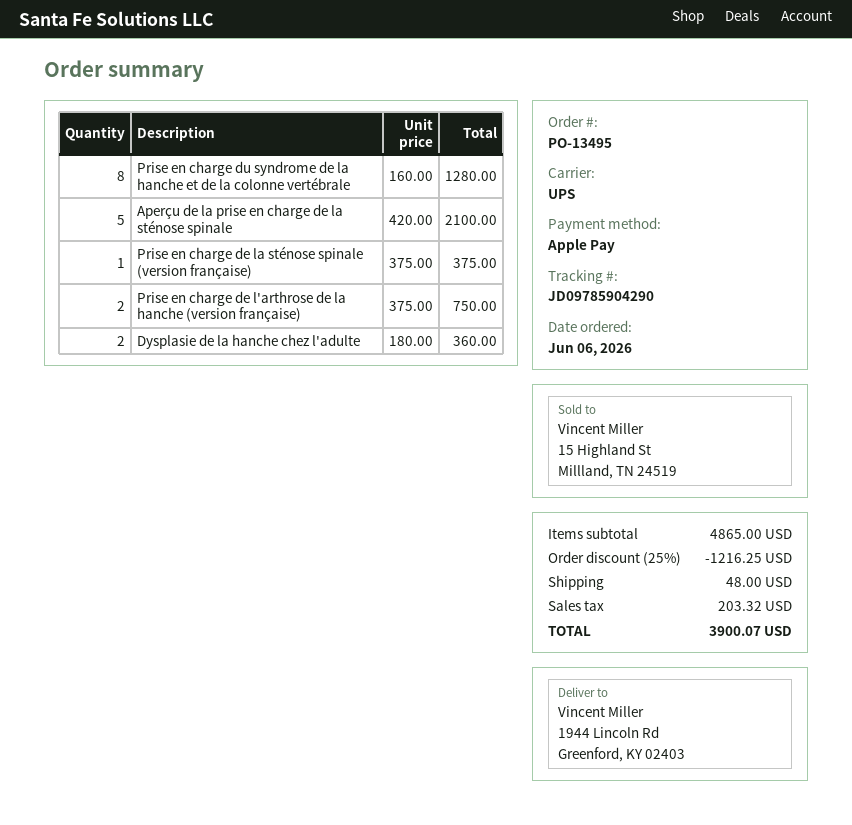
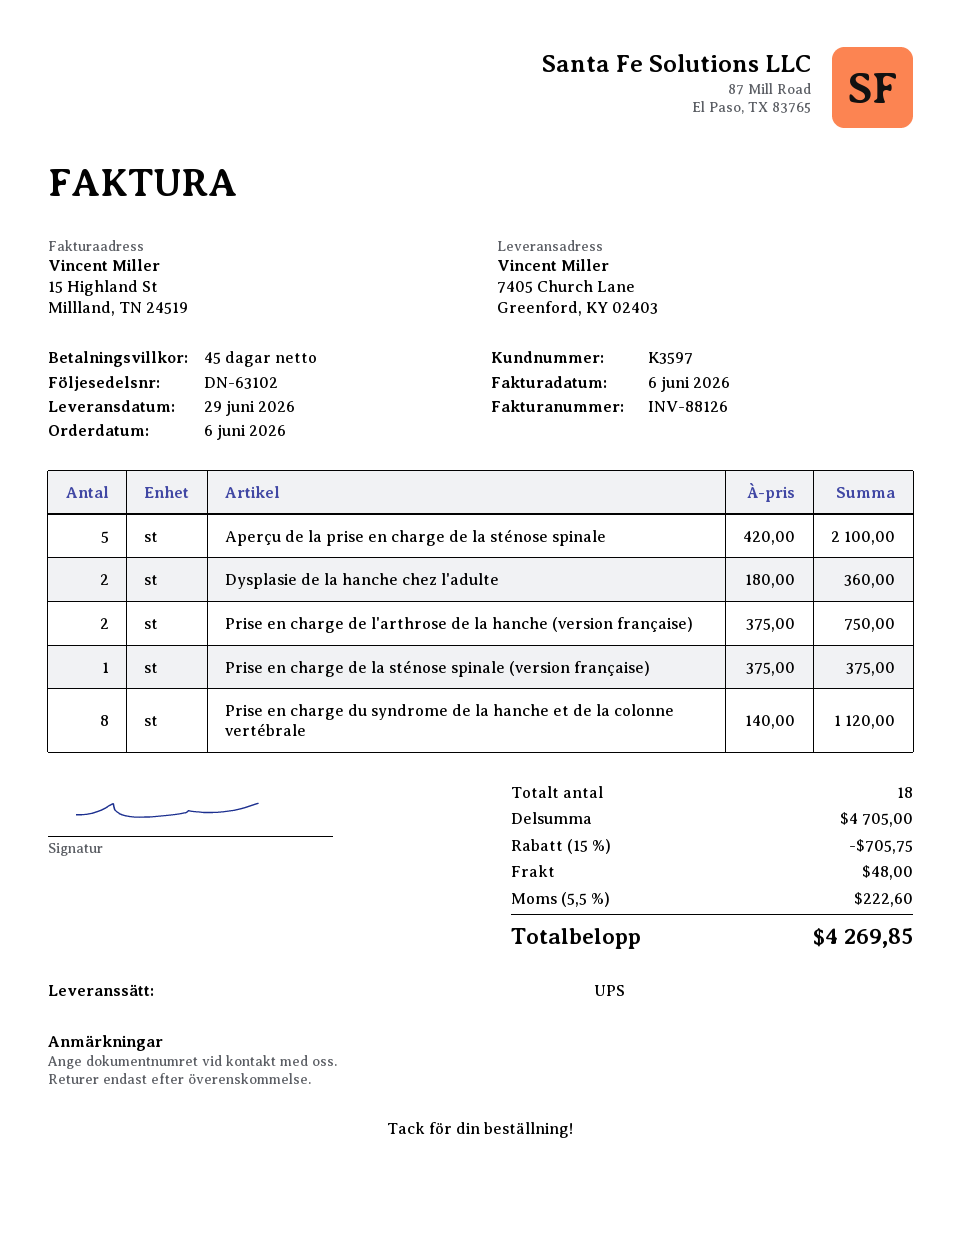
ship to: 1944 Lincoln Rd, Greenford, KY 02403 -> 7405 Church Lane, Greenford, KY 02403
Prise en charge du syndrome de la hanche et de la colonne vertébrale: 8 x 160.00 = 1280.00 -> 8 x 140.00 = 1120.00
subtotal: 4865.00 -> 4705.00
discount: 25% = 1216.25 -> 15% = 705.75
tax: 203.32 -> 222.60
total: 3900.07 -> 4269.85

